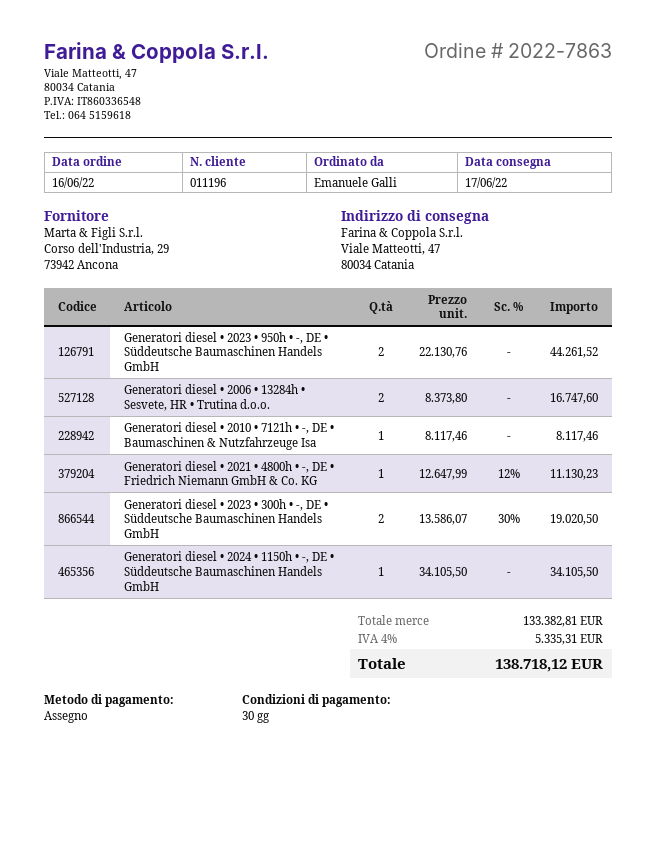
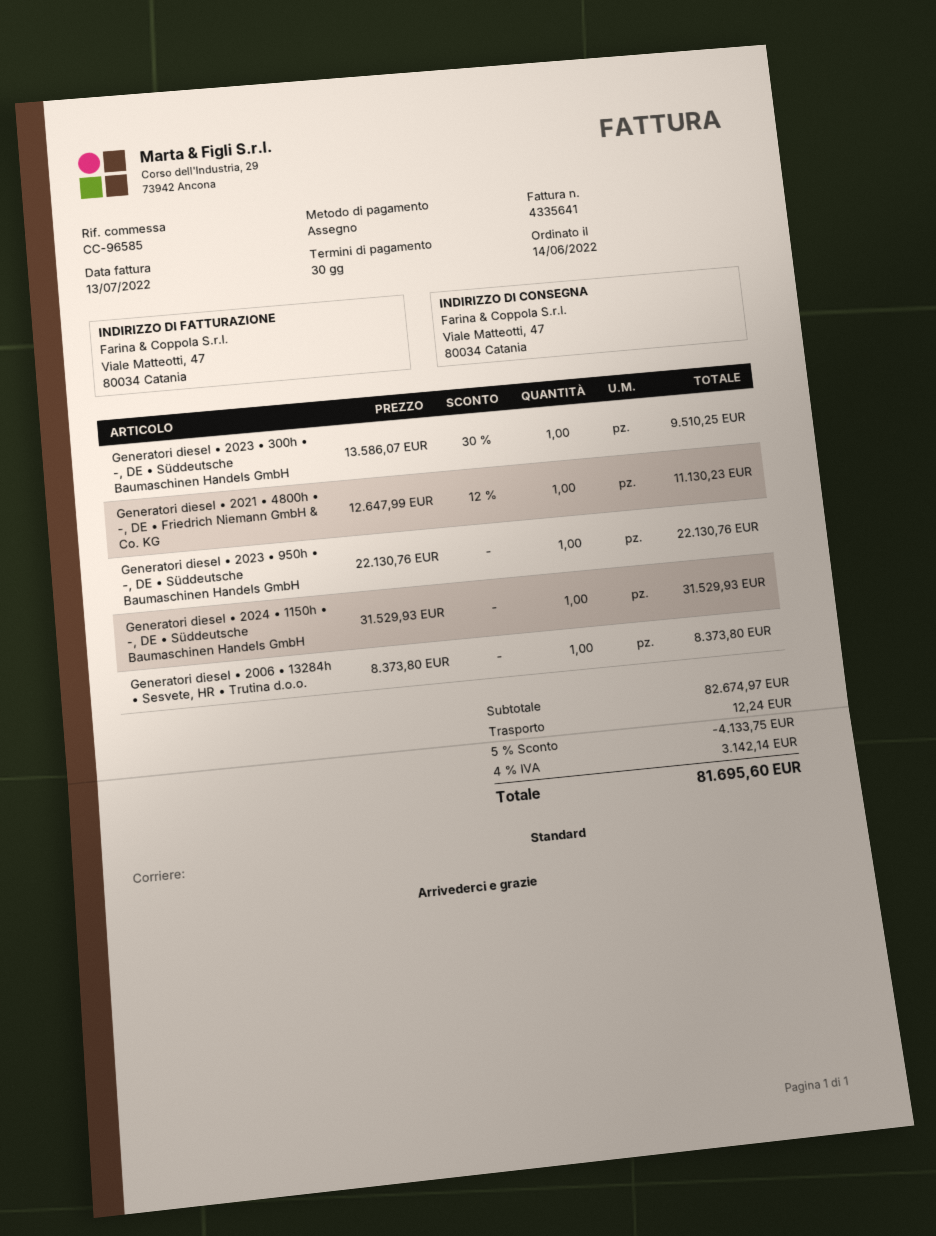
order date: 2022-06-16 -> 2022-06-14
Generatori diesel • 2023 • 950h • -, DE • Süddeutsche Baumaschinen Handels GmbH: 2 x 22130.76 = 44261.52 -> 1 x 22130.76 = 22130.76
Generatori diesel • 2006 • 13284h • Sesvete, HR • Trutina d.o.o.: 2 x 8373.80 = 16747.60 -> 1 x 8373.80 = 8373.80
Generatori diesel • 2010 • 7121h • -, DE • Baumaschinen & Nutzfahrzeuge Isa: 1 x 8117.46 = 8117.46 -> none
Generatori diesel • 2023 • 300h • -, DE • Süddeutsche Baumaschinen Handels GmbH: 2 x 13586.07 - 30% = 19020.50 -> 1 x 13586.07 - 30% = 9510.25
Generatori diesel • 2024 • 1150h • -, DE • Süddeutsche Baumaschinen Handels GmbH: 1 x 34105.50 = 34105.50 -> 1 x 31529.93 = 31529.93
subtotal: 133382.81 -> 82674.97
discount: none -> 5% = 4133.75
shipping: none -> 12.24
tax: 4% = 5335.31 -> 4% = 3142.14
total: 138718.12 -> 81695.60

